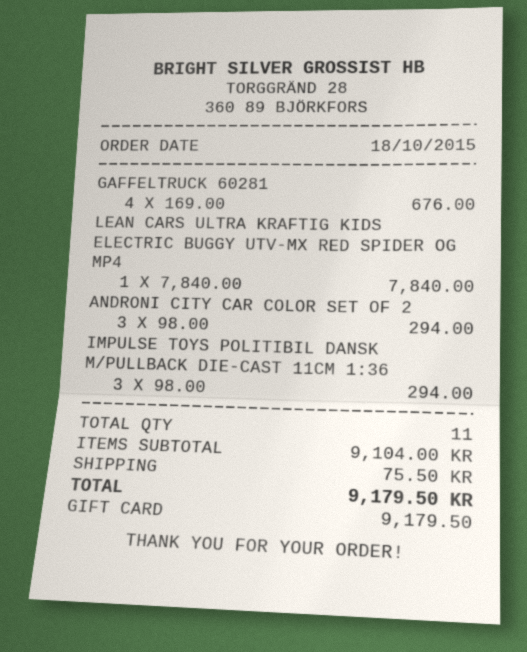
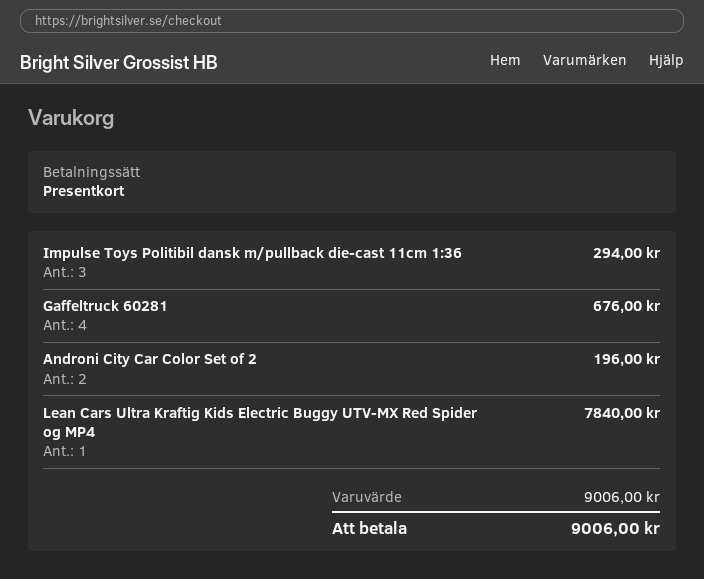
ANDRONI CITY CAR COLOR SET OF 2: 3 for 294.00 -> 2 for 196.00
subtotal: 9104.00 -> 9006.00
shipping: 75.50 -> none
total: 9179.50 -> 9006.00

